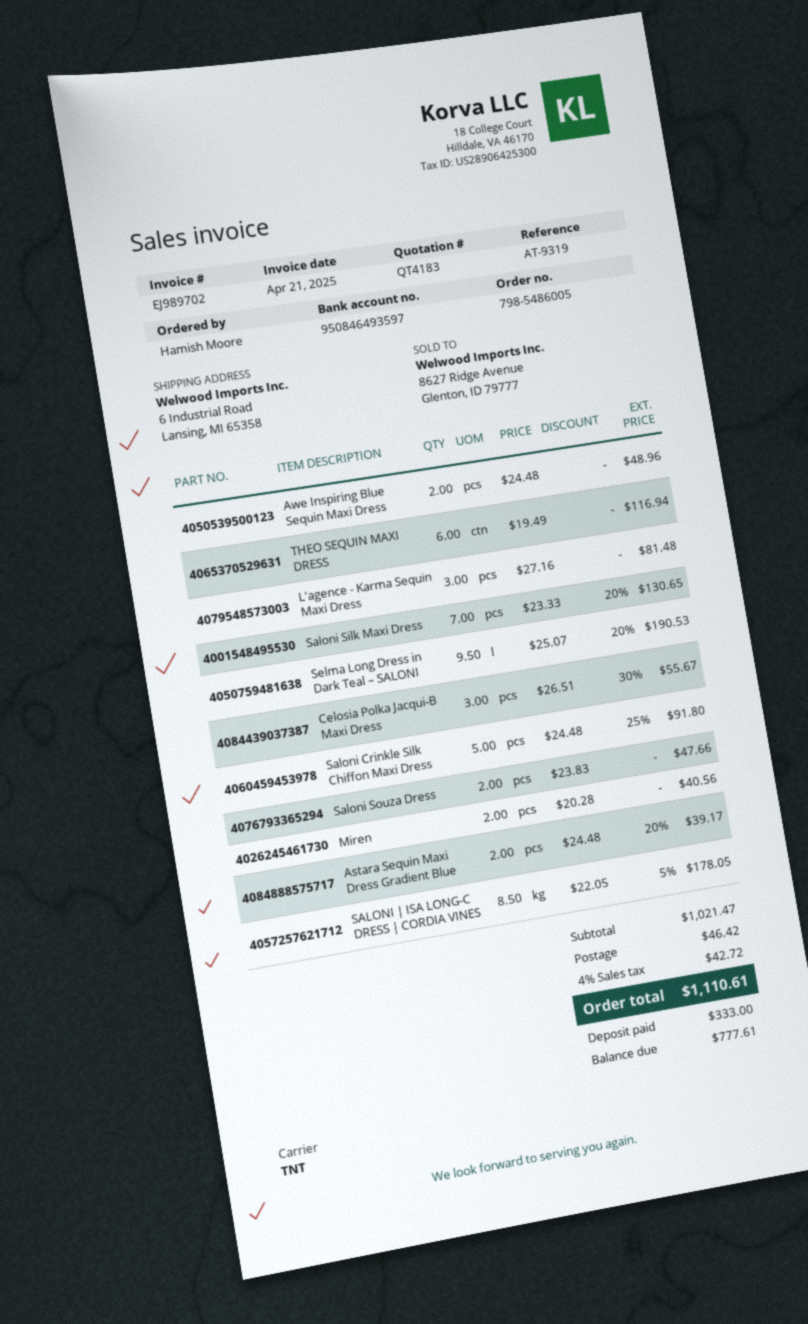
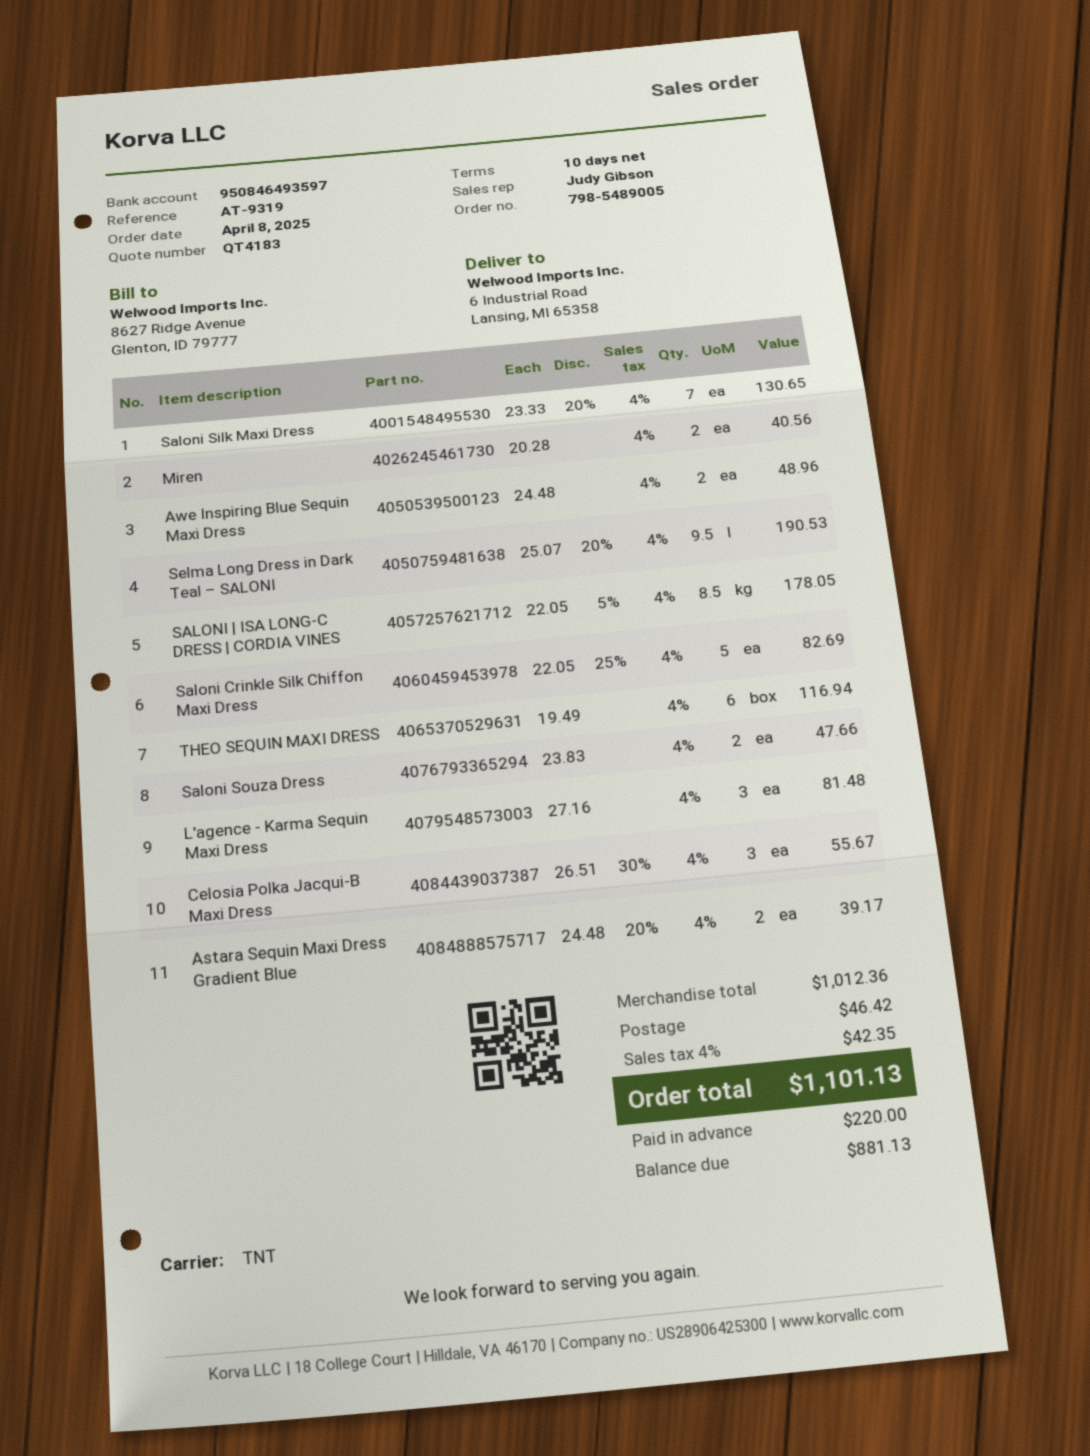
order number: 798-5486005 -> 798-5489005
Saloni Crinkle Silk Chiffon Maxi Dress: 5 x 24.48 - 25% = 91.80 -> 5 x 22.05 - 25% = 82.69
subtotal: 1021.47 -> 1012.36
tax: 4% = 42.72 -> 4% = 42.35
total: 1110.61 -> 1101.13
deposit: 333.00 -> 220.00
balance: 777.61 -> 881.13

